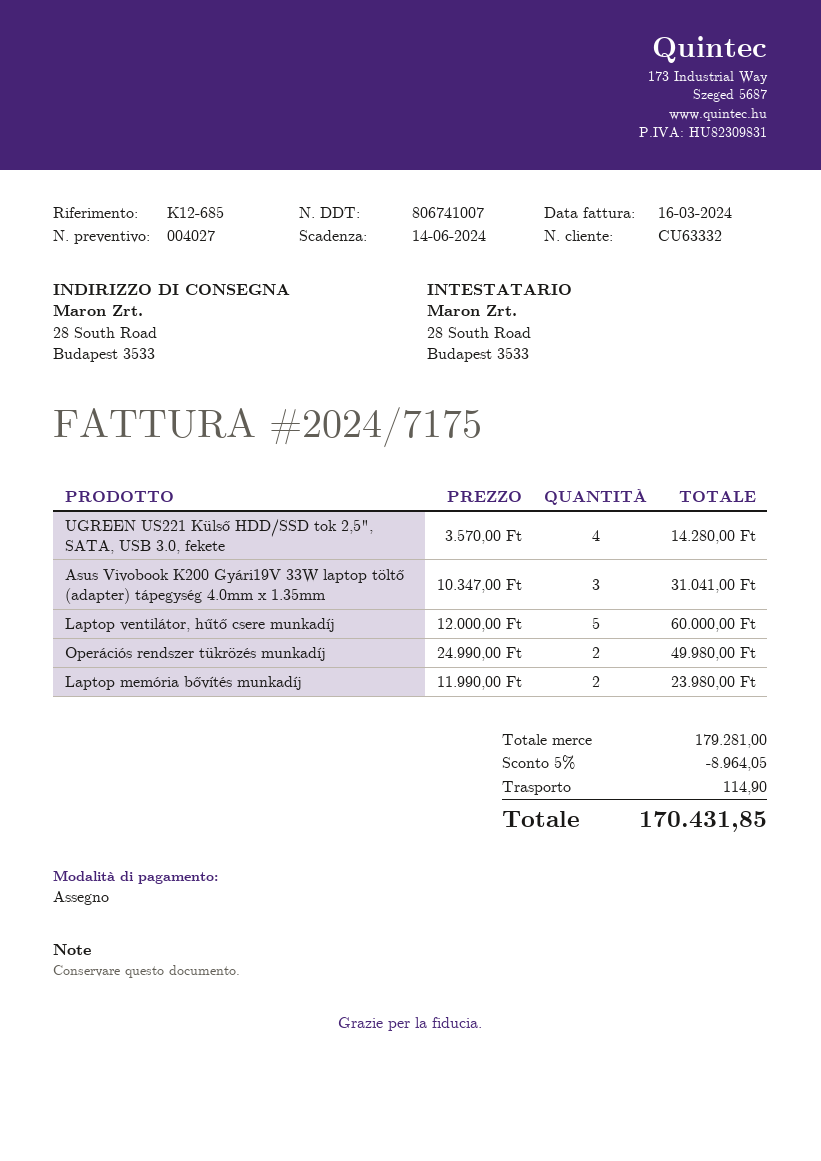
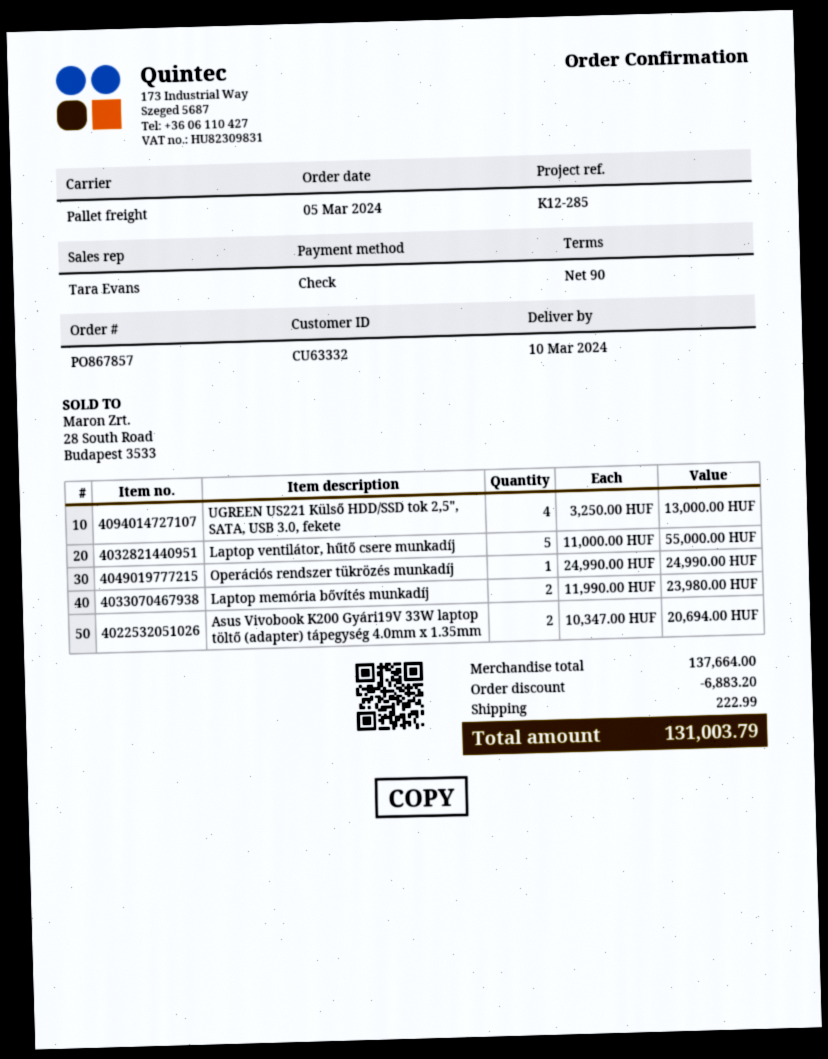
reference: K12-685 -> K12-285
UGREEN US221 Külső HDD/SSD tok 2,5", SATA, USB 3.0, fekete: 4 x 3570.00 = 14280.00 -> 4 x 3250.00 = 13000.00
Asus Vivobook K200 Gyári19V 33W laptop töltő (adapter) tápegység 4.0mm x 1.35mm: 3 x 10347.00 = 31041.00 -> 2 x 10347.00 = 20694.00
Laptop ventilátor, hűtő csere munkadíj: 5 x 12000.00 = 60000.00 -> 5 x 11000.00 = 55000.00
Operációs rendszer tükrözés munkadíj: 2 x 24990.00 = 49980.00 -> 1 x 24990.00 = 24990.00
subtotal: 179281.00 -> 137664.00
discount: 8964.05 -> 6883.20
shipping: 114.90 -> 222.99
total: 170431.85 -> 131003.79

